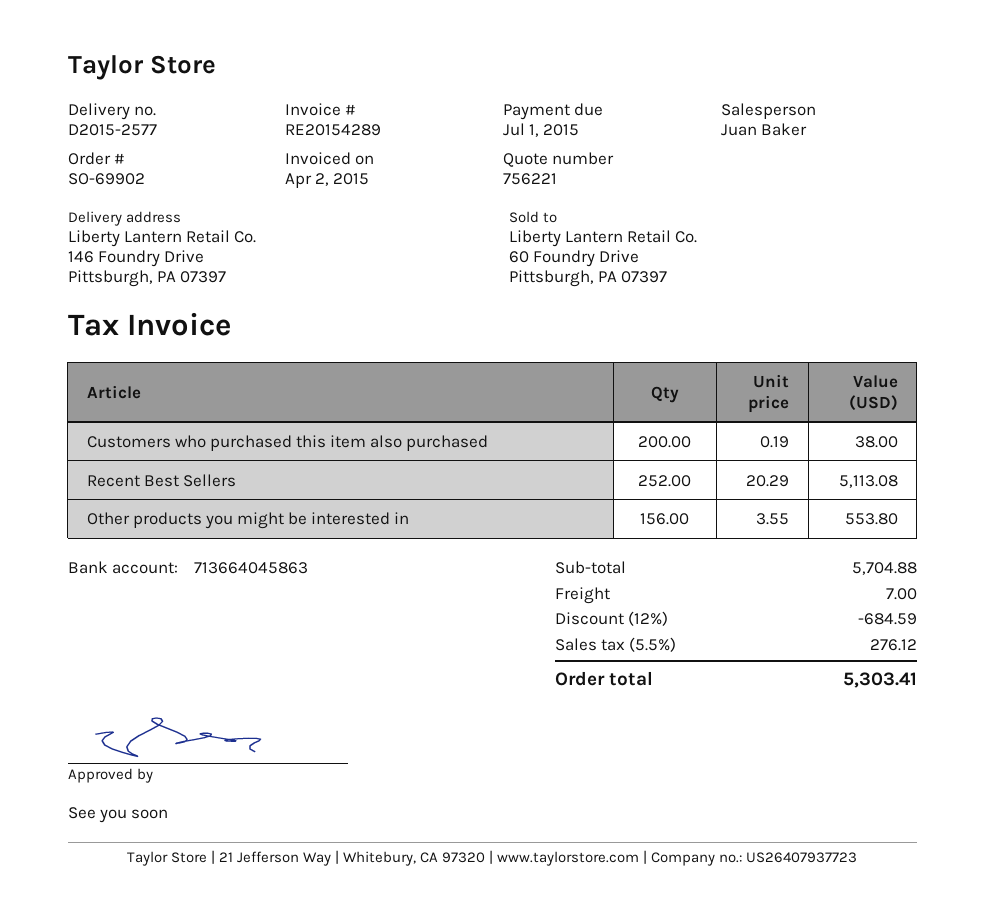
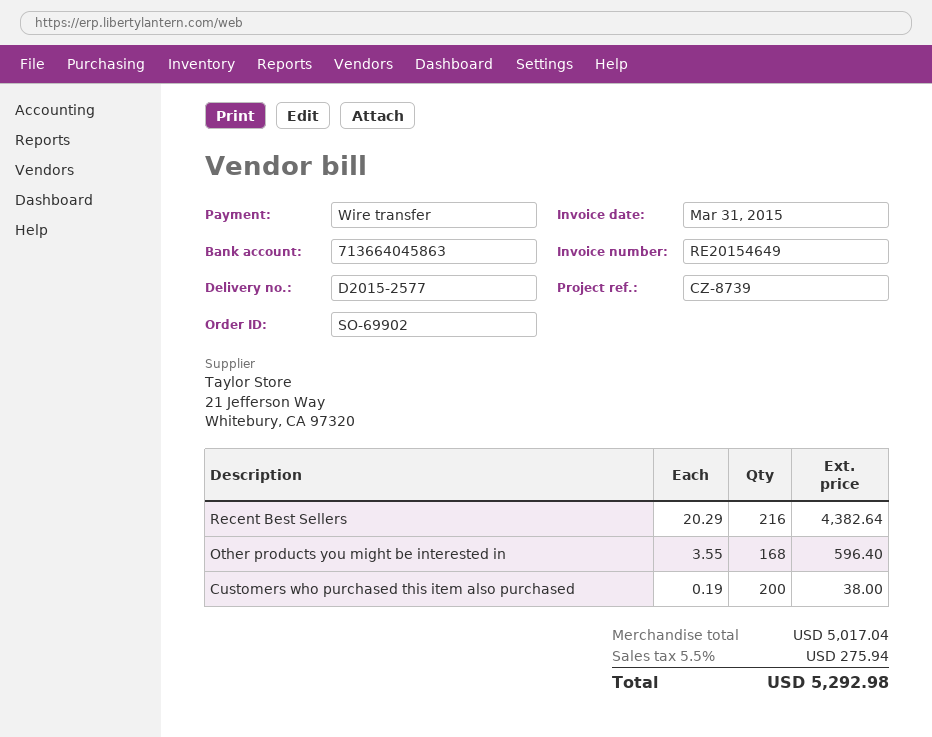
invoice number: RE20154289 -> RE20154649
invoice date: 2015-04-02 -> 2015-03-31
Recent Best Sellers: 252 x 20.29 = 5113.08 -> 216 x 20.29 = 4382.64
Other products you might be interested in: 156 x 3.55 = 553.80 -> 168 x 3.55 = 596.40
subtotal: 5704.88 -> 5017.04
discount: 12% = 684.59 -> none
shipping: 7.00 -> none
tax: 5.5% = 276.12 -> 5.5% = 275.94
total: 5303.41 -> 5292.98

